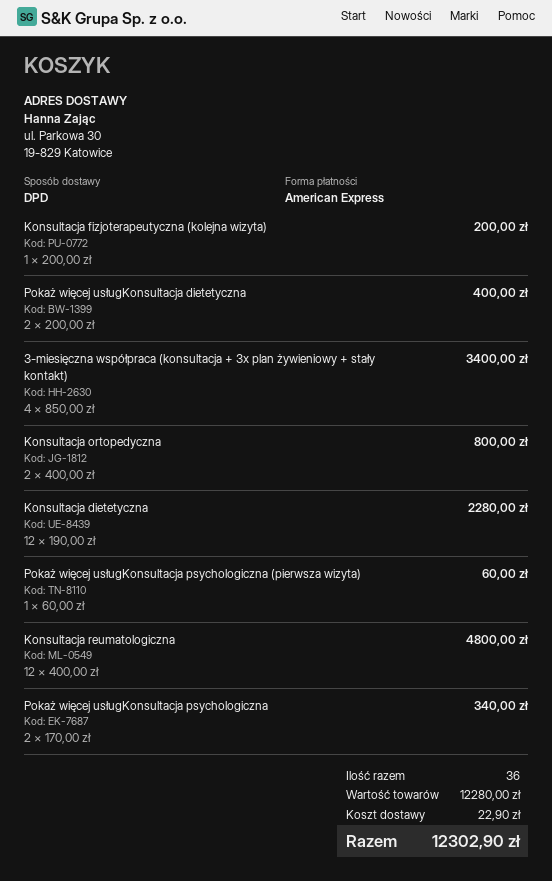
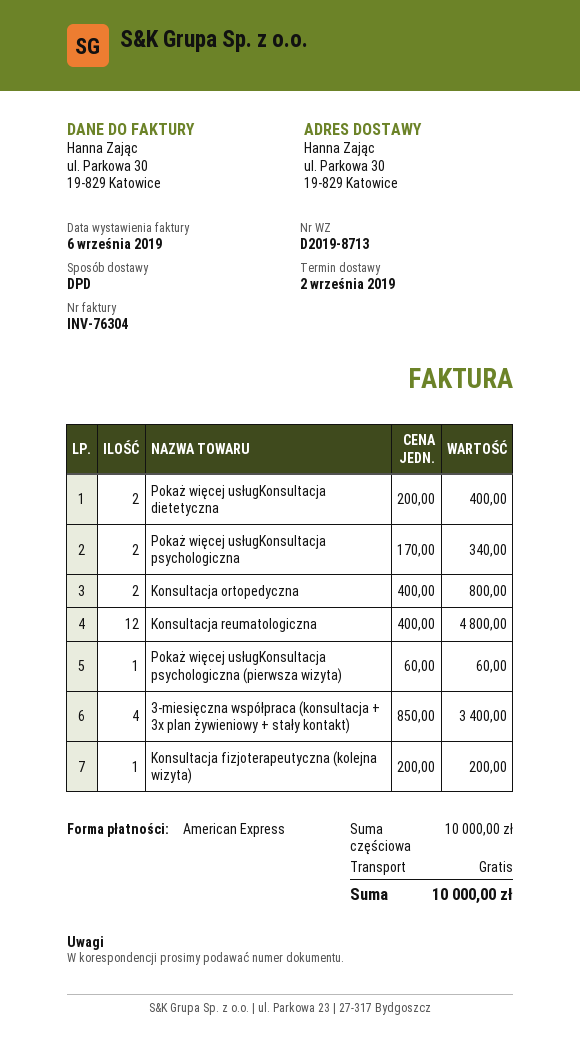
Konsultacja dietetyczna: 12 x 190.00 = 2280.00 -> none
subtotal: 12280.00 -> 10000.00
shipping: 22.90 -> 0.00
total: 12302.90 -> 10000.00

